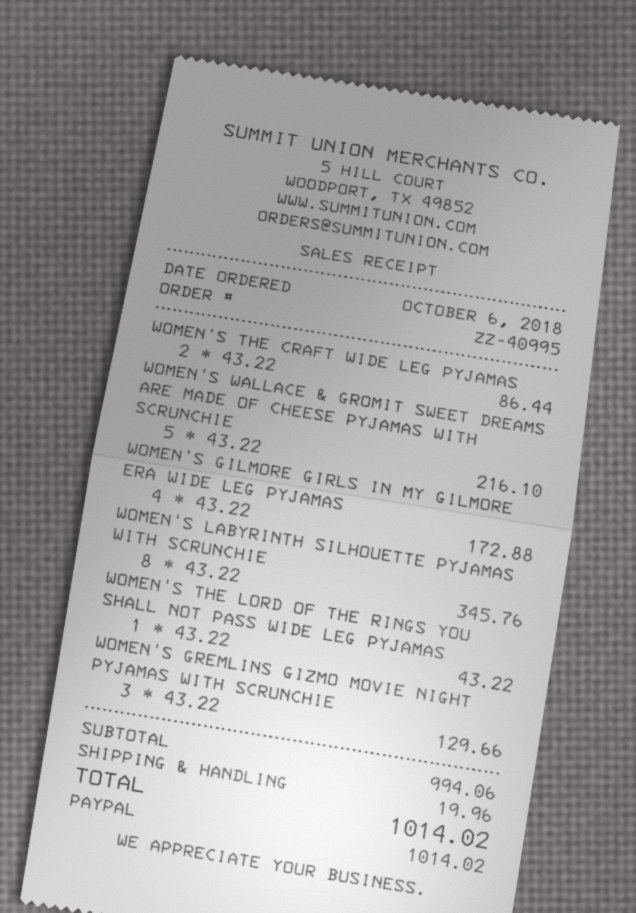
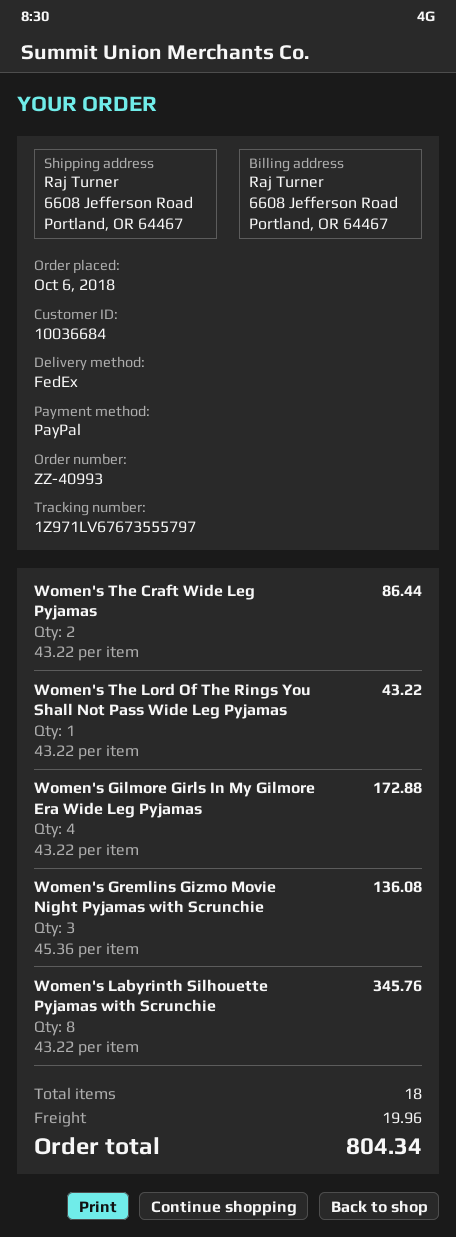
order number: ZZ-40995 -> ZZ-40993
WOMEN'S WALLACE & GROMIT SWEET DREAMS ARE MADE OF CHEESE PYJAMAS WITH SCRUNCHIE: 5 x 43.22 = 216.10 -> none
WOMEN'S GREMLINS GIZMO MOVIE NIGHT PYJAMAS WITH SCRUNCHIE: 3 x 43.22 = 129.66 -> 3 x 45.36 = 136.08
total: 1014.02 -> 804.34

